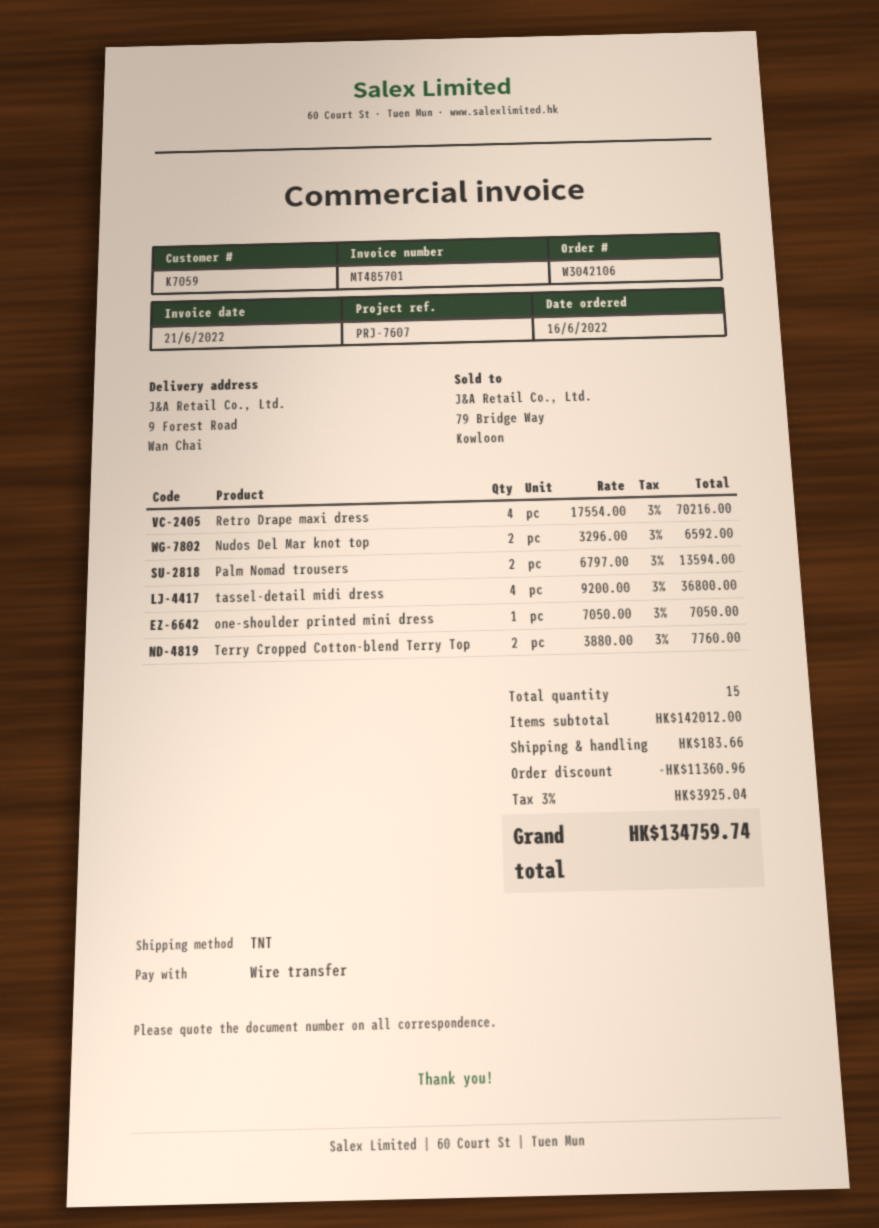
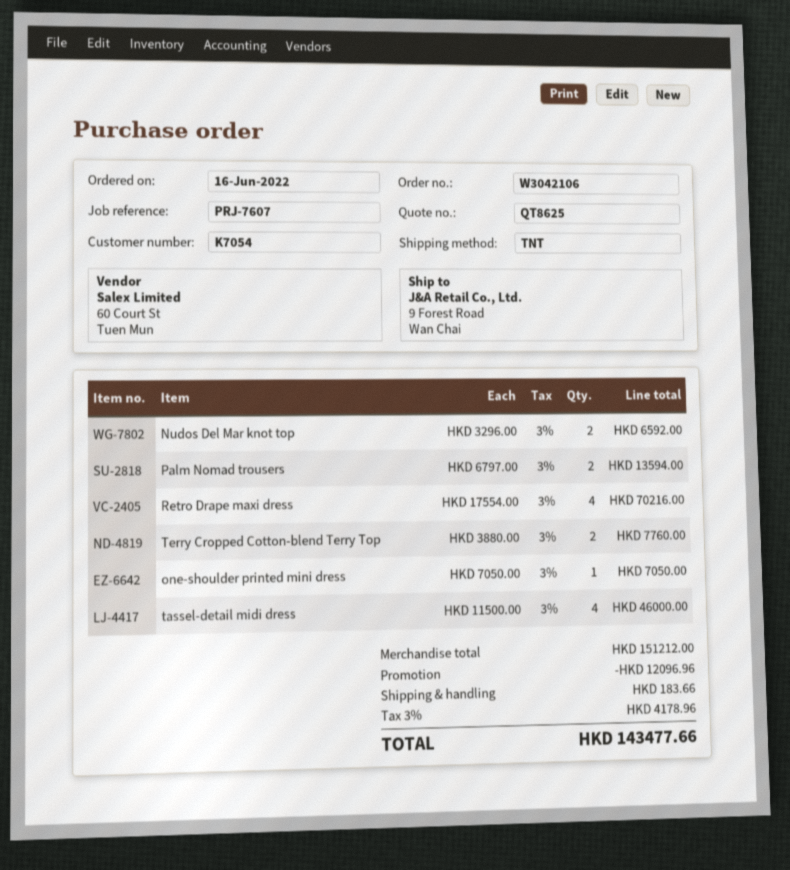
customer number: K7059 -> K7054
tassel-detail midi dress: 4 x 9200.00 = 36800.00 -> 4 x 11500.00 = 46000.00
subtotal: 142012.00 -> 151212.00
discount: 11360.96 -> 12096.96
tax: 3% = 3925.04 -> 3% = 4178.96
total: 134759.74 -> 143477.66

